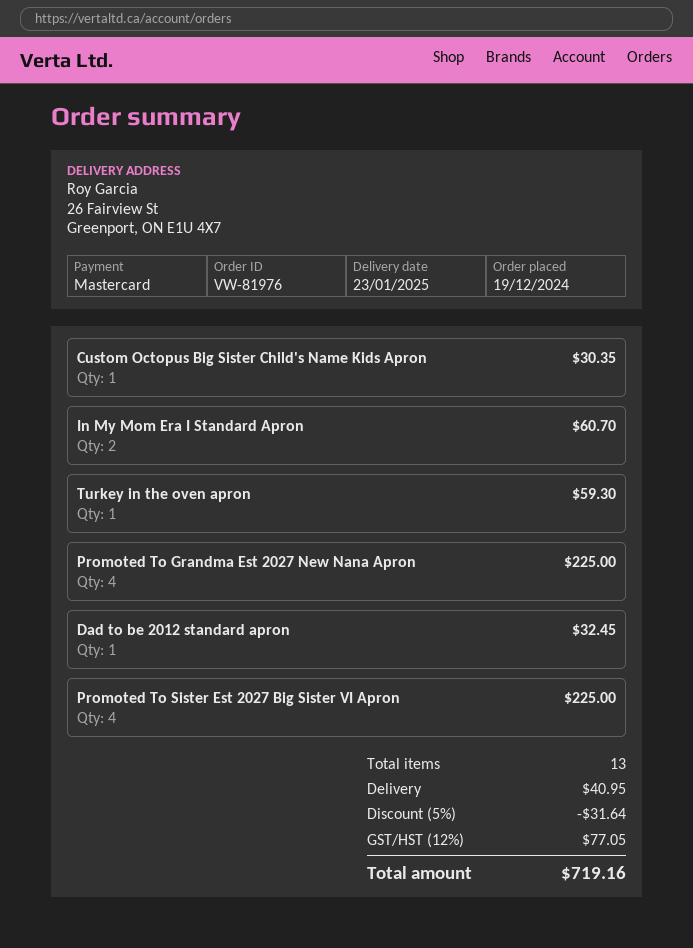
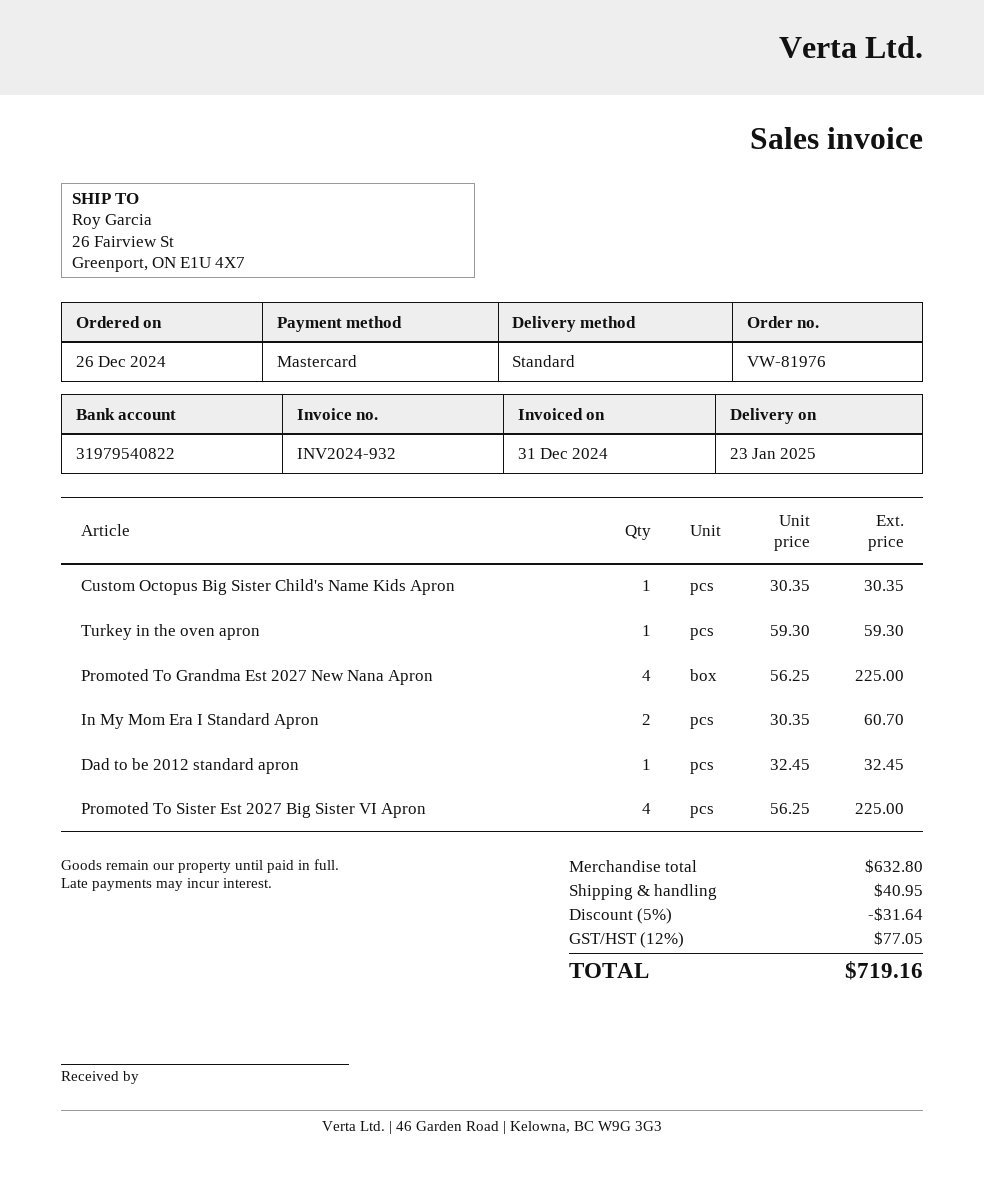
order date: 2024-12-19 -> 2024-12-26

